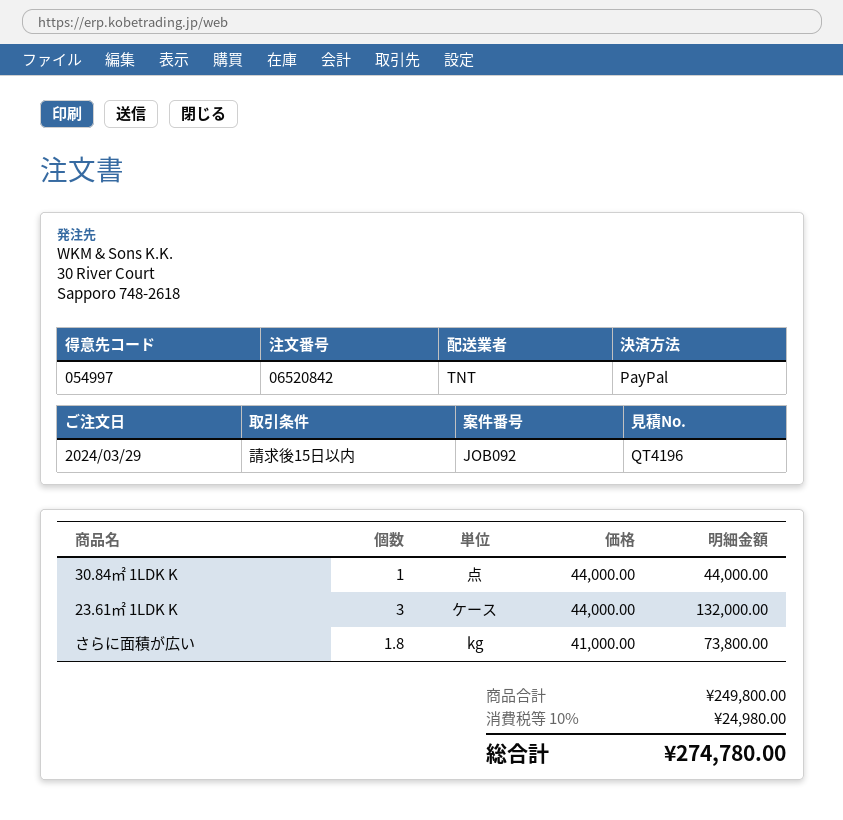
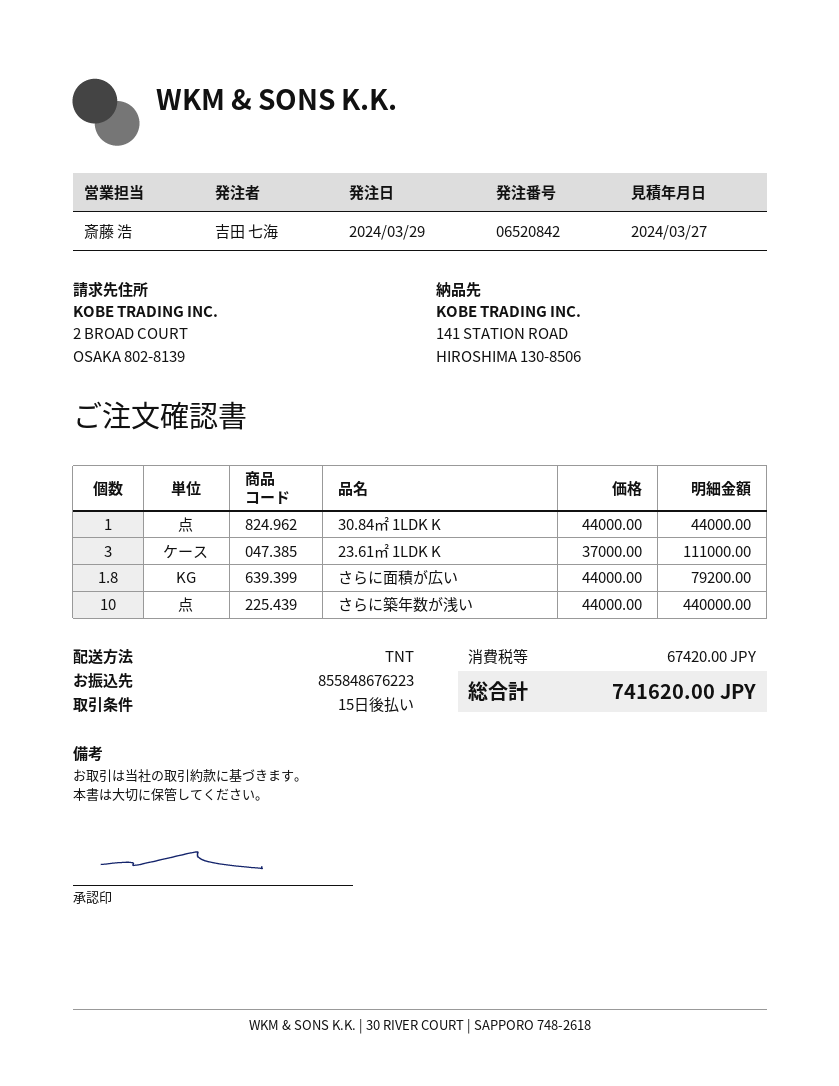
23.61㎡ 1LDK K: 3 x 44000.00 = 132000.00 -> 3 x 37000.00 = 111000.00
さらに面積が広い: 1.8 x 41000.00 = 73800.00 -> 1.8 x 44000.00 = 79200.00
さらに築年数が浅い: none -> 10 x 44000.00 = 440000.00
tax: 24980.00 -> 67420.00
total: 274780.00 -> 741620.00

